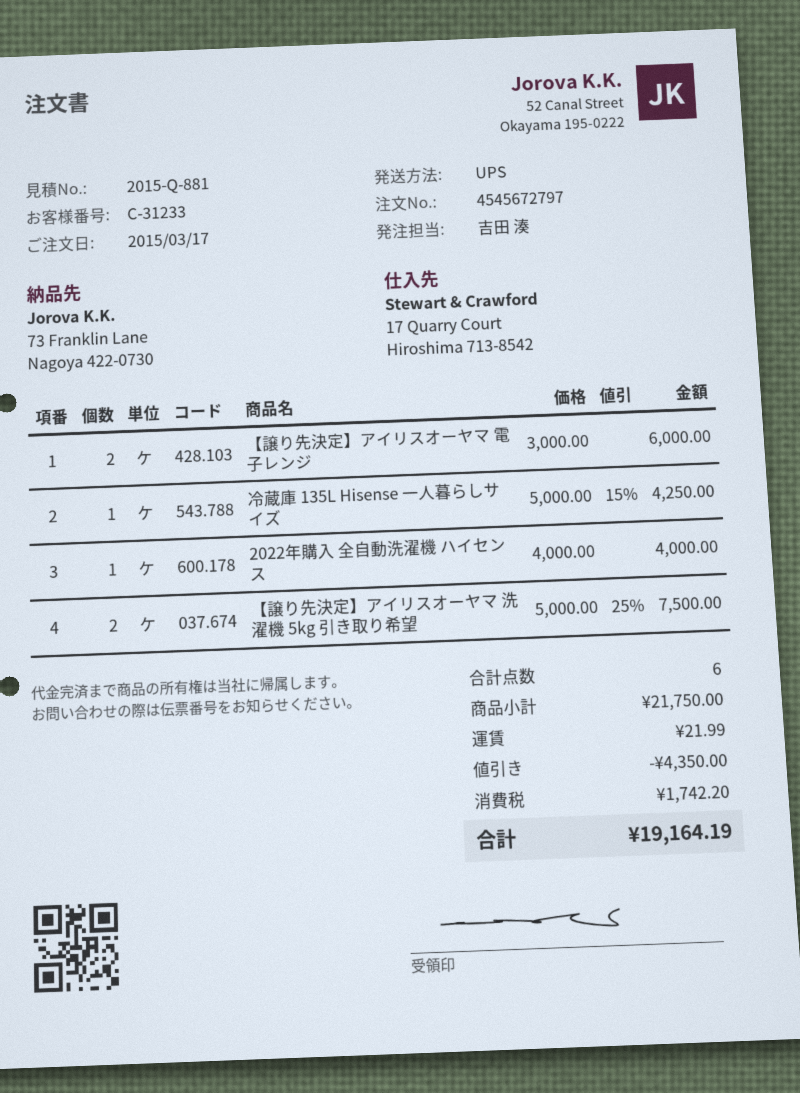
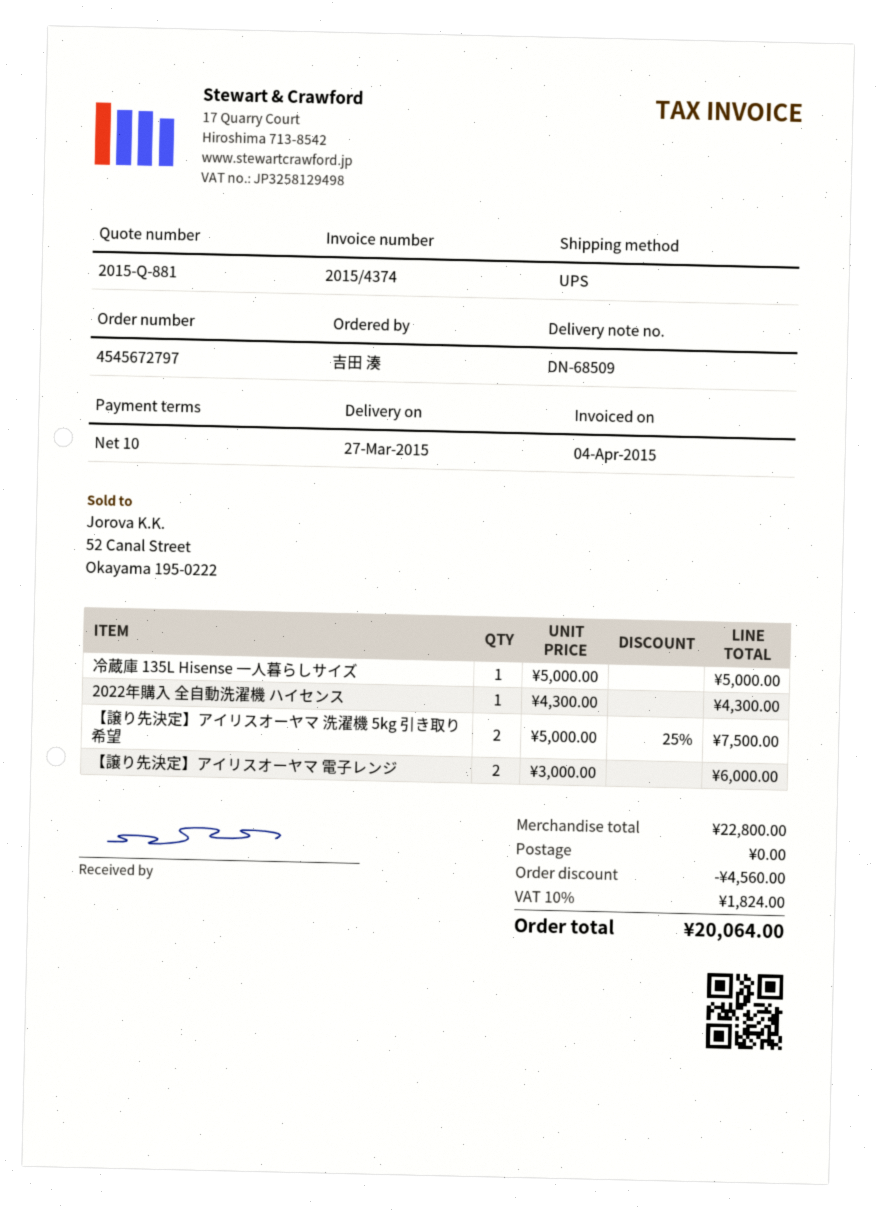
冷蔵庫 135L Hisense 一人暮らしサイズ: 1 x 5000.00 - 15% = 4250.00 -> 1 x 5000.00 = 5000.00
2022年購入 全自動洗濯機 ハイセンス: 1 x 4000.00 = 4000.00 -> 1 x 4300.00 = 4300.00
subtotal: 21750.00 -> 22800.00
discount: 4350.00 -> 4560.00
shipping: 21.99 -> 0.00
tax: 1742.20 -> 1824.00
total: 19164.19 -> 20064.00

